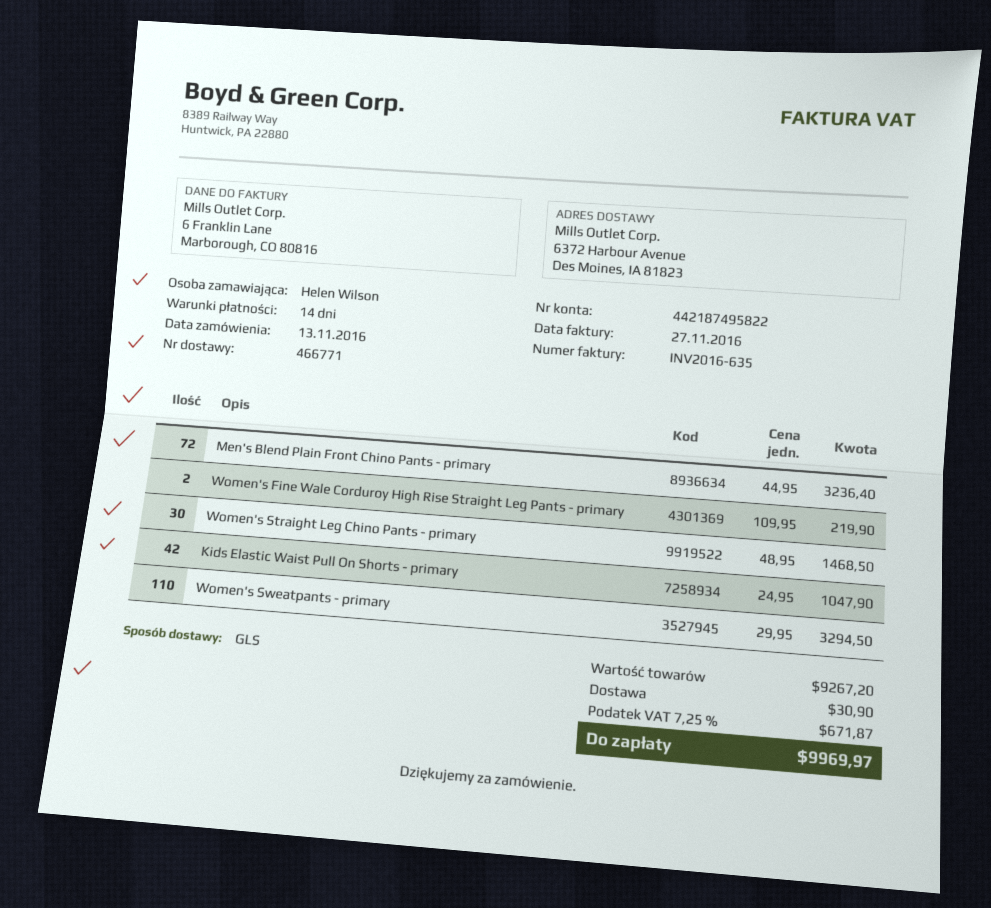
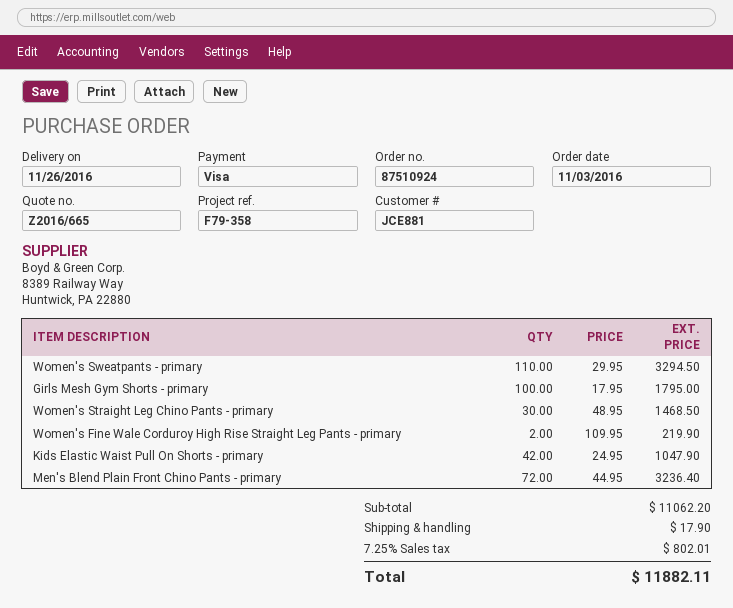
order date: 2016-11-13 -> 2016-11-03
Girls Mesh Gym Shorts - primary: none -> 100 x 17.95 = 1795.00
subtotal: 9267.20 -> 11062.20
shipping: 30.90 -> 17.90
tax: 7.25% = 671.87 -> 7.25% = 802.01
total: 9969.97 -> 11882.11

